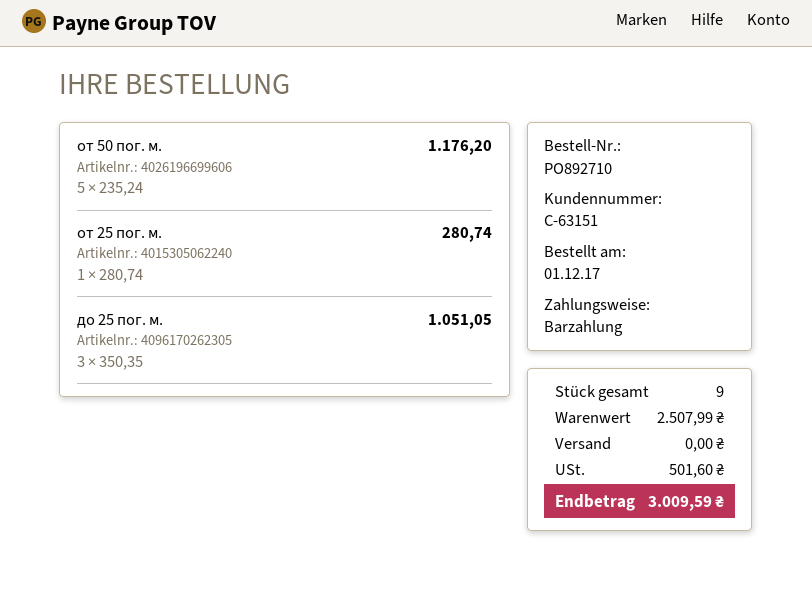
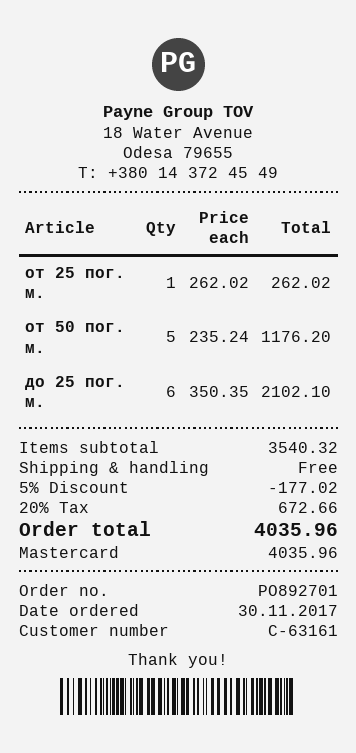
order number: PO892710 -> PO892701
order date: 2017-12-01 -> 2017-11-30
customer number: C-63151 -> C-63161
payment method: cash -> Mastercard
от 25 пог. м.: 1 x 280.74 = 280.74 -> 1 x 262.02 = 262.02
до 25 пог. м.: 3 x 350.35 = 1051.05 -> 6 x 350.35 = 2102.10
subtotal: 2507.99 -> 3540.32
discount: none -> 5% = 177.02
tax: 501.60 -> 672.66
total: 3009.59 -> 4035.96

